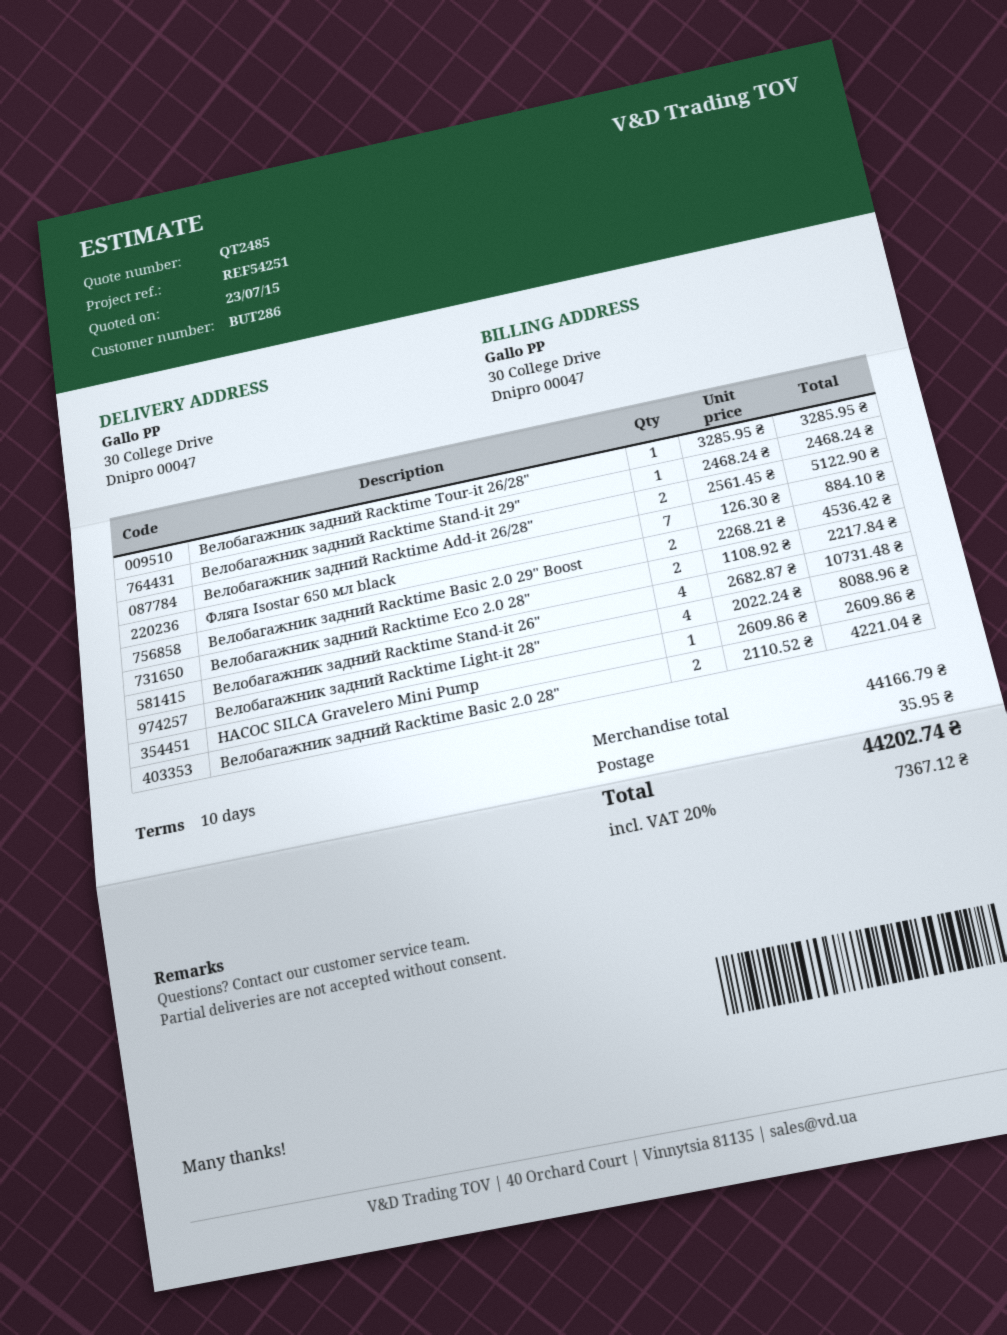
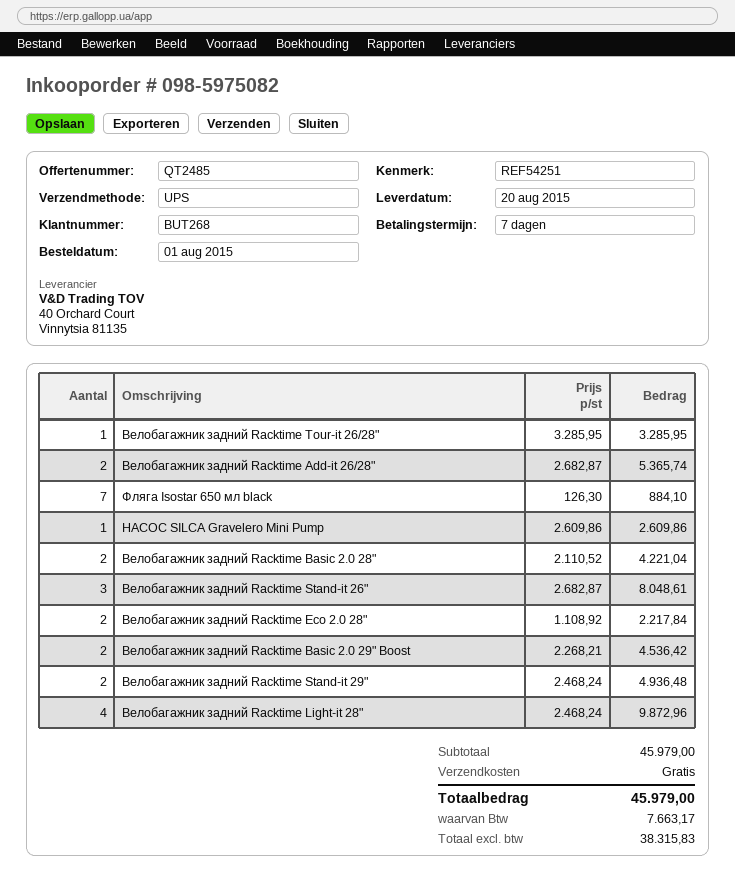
payment terms: 10 days -> 7 days
customer number: BUT286 -> BUT268
Велобагажник задний Racktime Stand-it 29": 1 x 2468.24 = 2468.24 -> 2 x 2468.24 = 4936.48
Велобагажник задний Racktime Add-it 26/28": 2 x 2561.45 = 5122.90 -> 2 x 2682.87 = 5365.74
Велобагажник задний Racktime Stand-it 26": 4 x 2682.87 = 10731.48 -> 3 x 2682.87 = 8048.61
Велобагажник задний Racktime Light-it 28": 4 x 2022.24 = 8088.96 -> 4 x 2468.24 = 9872.96
subtotal: 44166.79 -> 45979.00
shipping: 35.95 -> 0.00
tax: 7367.12 -> 7663.17
total: 44202.74 -> 45979.00

